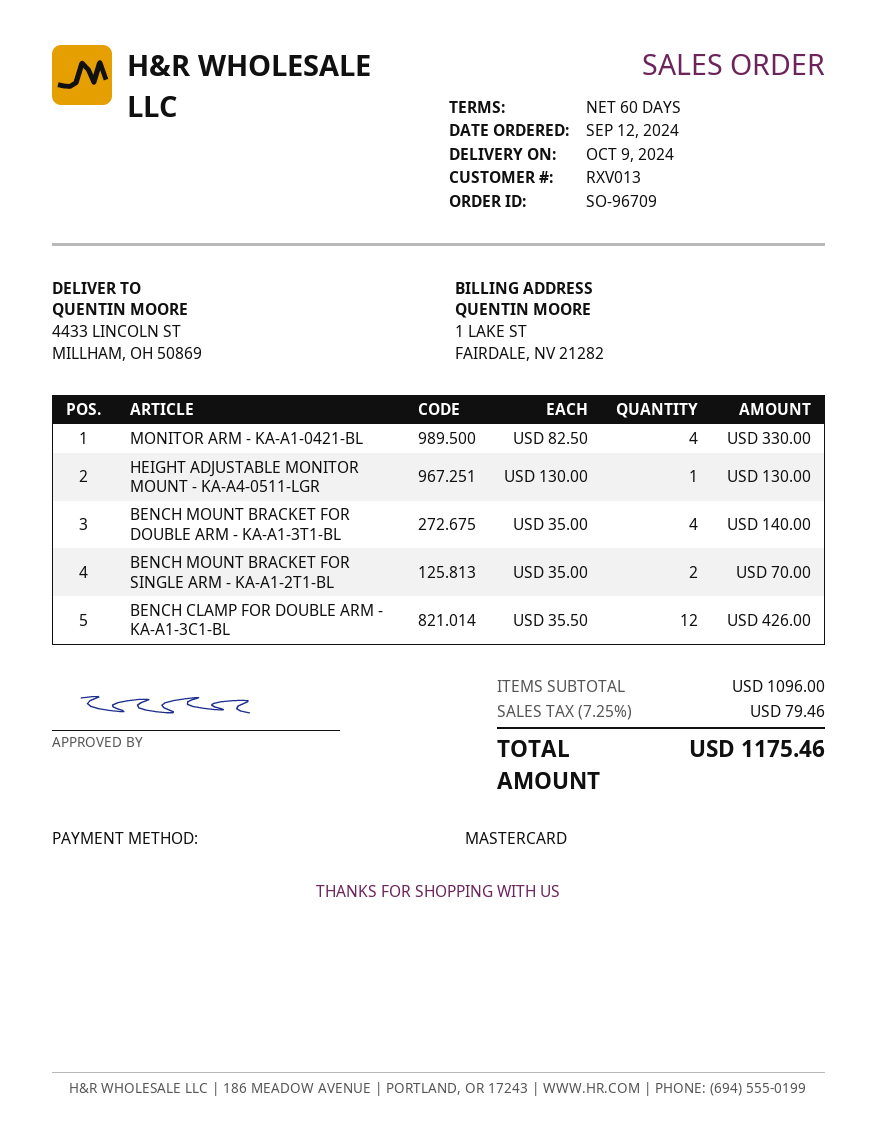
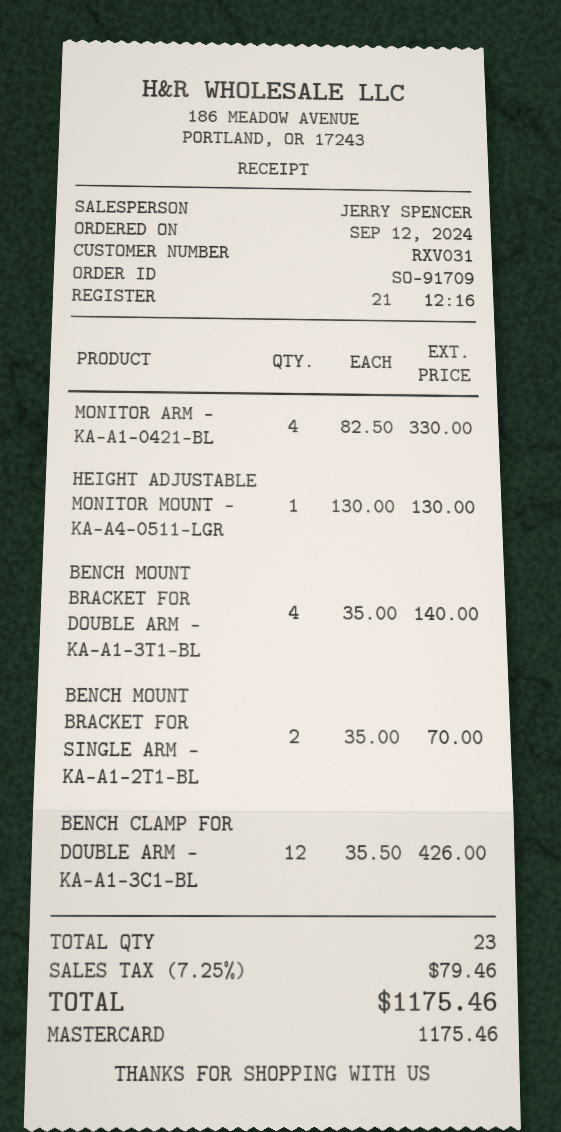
order number: SO-96709 -> SO-91709
customer number: RXV013 -> RXV031

